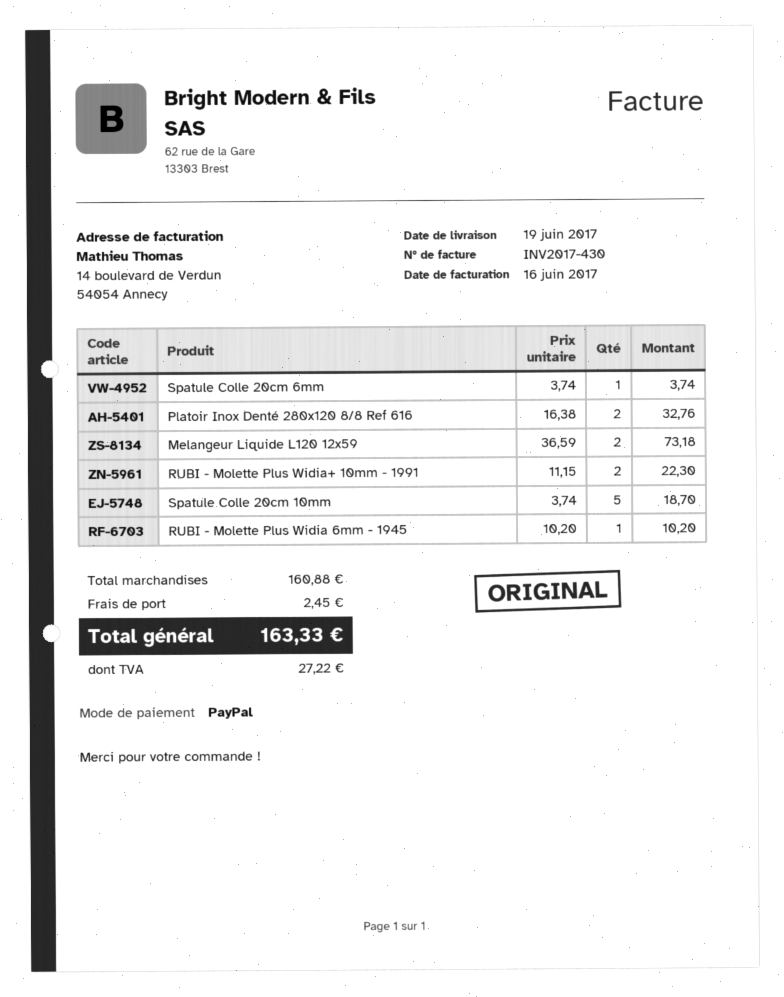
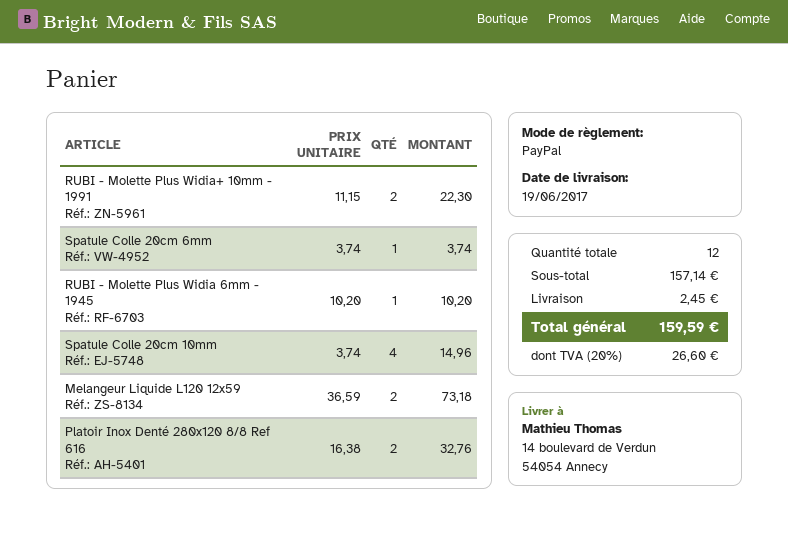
Spatule Colle 20cm 10mm: 5 x 3.74 = 18.70 -> 4 x 3.74 = 14.96
subtotal: 160.88 -> 157.14
tax: 27.22 -> 26.60
total: 163.33 -> 159.59

